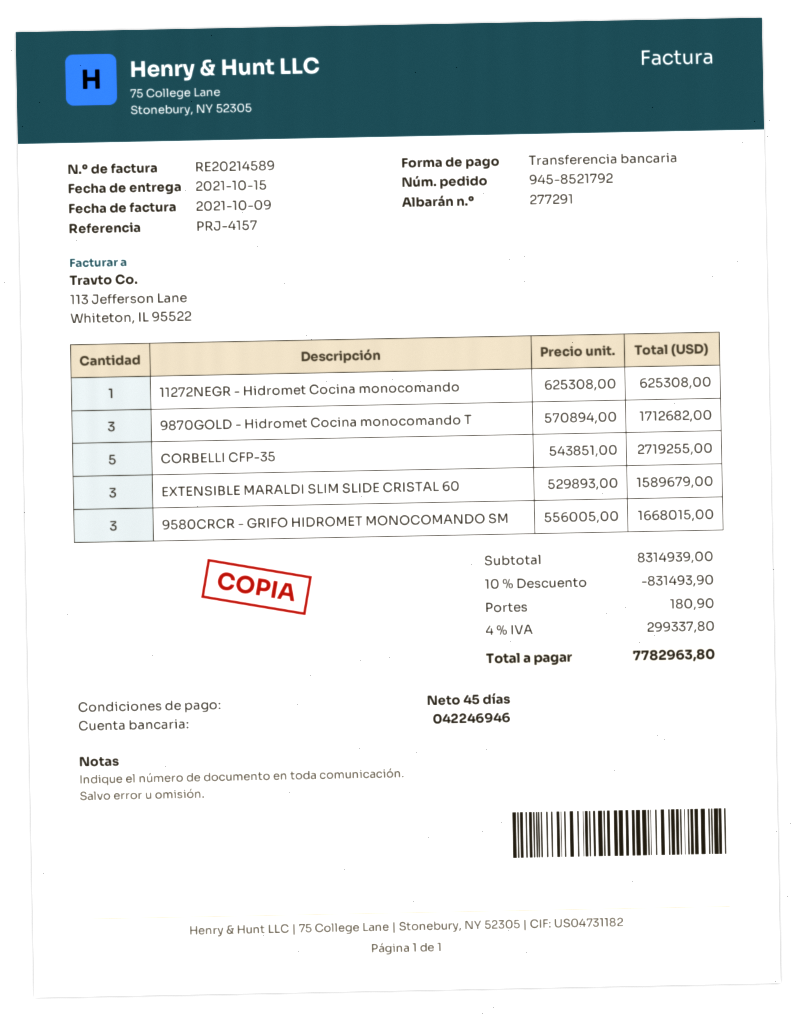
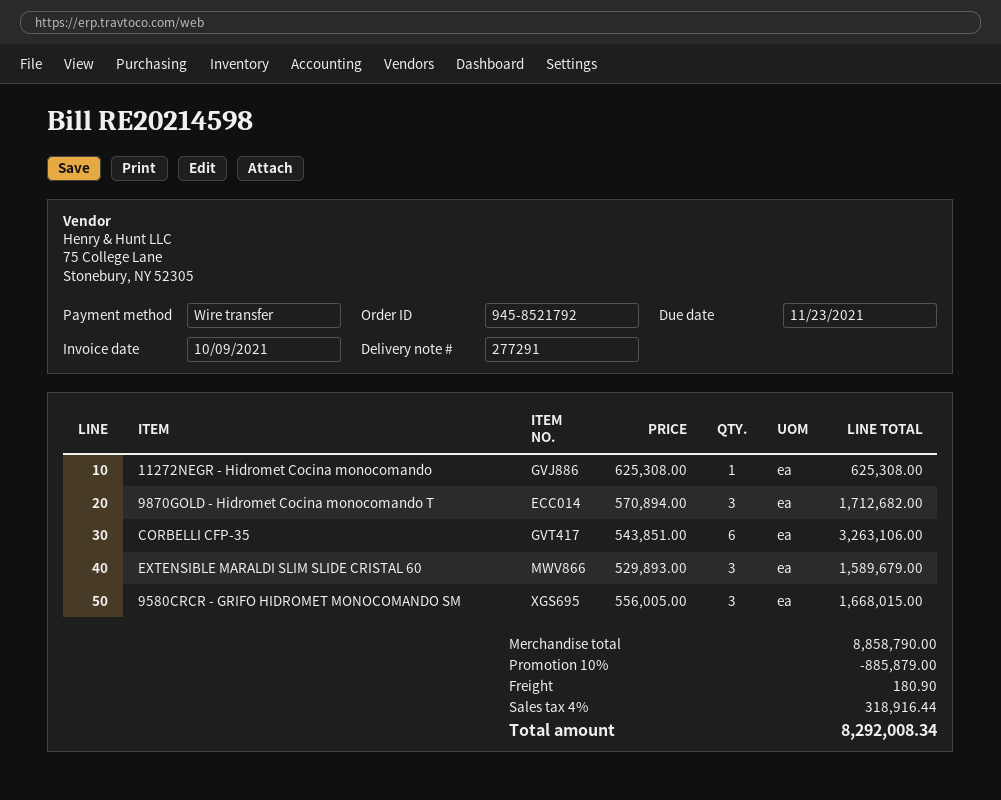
invoice number: RE20214589 -> RE20214598
CORBELLI CFP-35: 5 x 543851.00 = 2719255.00 -> 6 x 543851.00 = 3263106.00
subtotal: 8314939.00 -> 8858790.00
discount: 10% = 831493.90 -> 10% = 885879.00
tax: 4% = 299337.80 -> 4% = 318916.44
total: 7782963.80 -> 8292008.34

